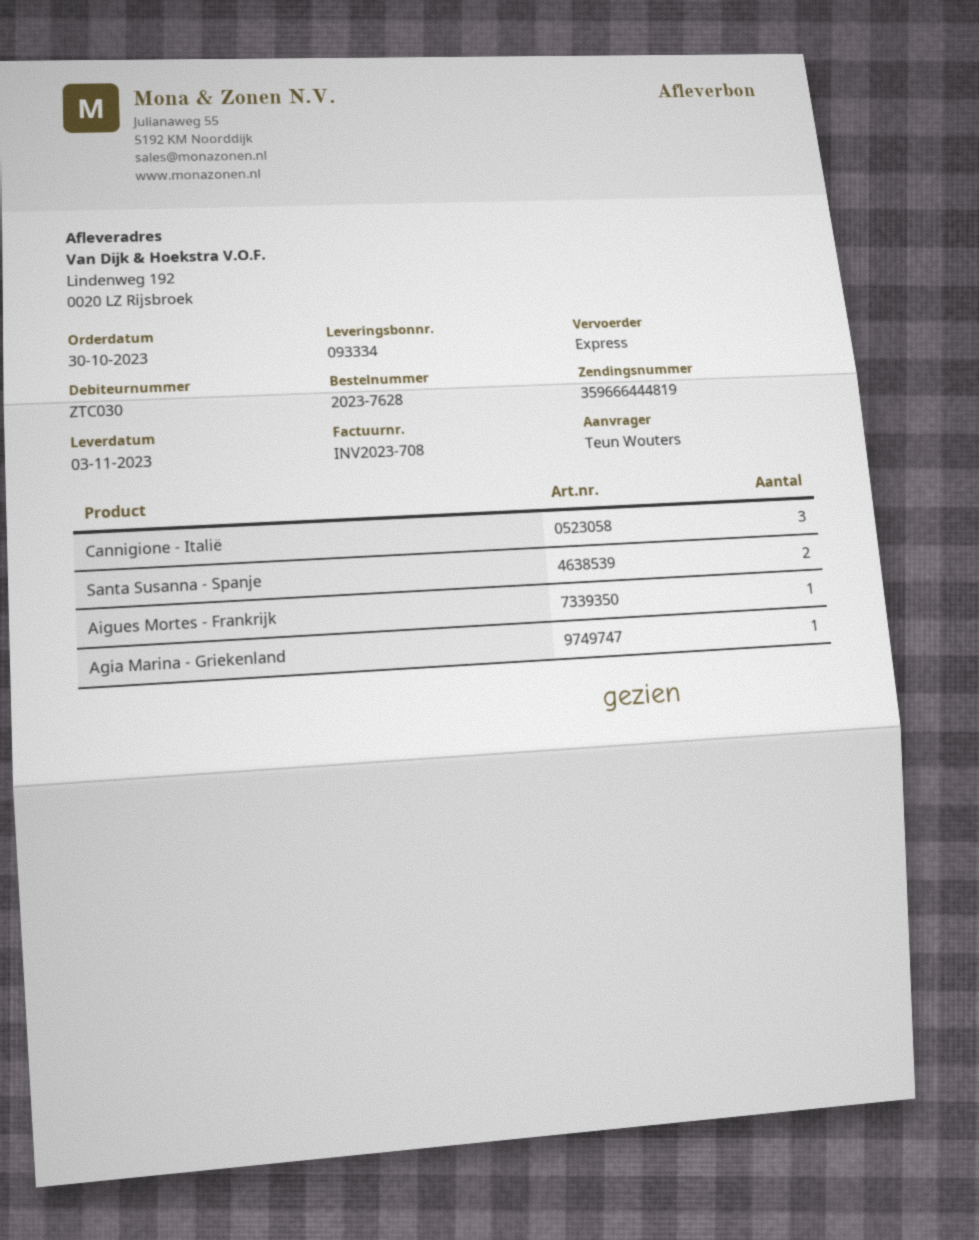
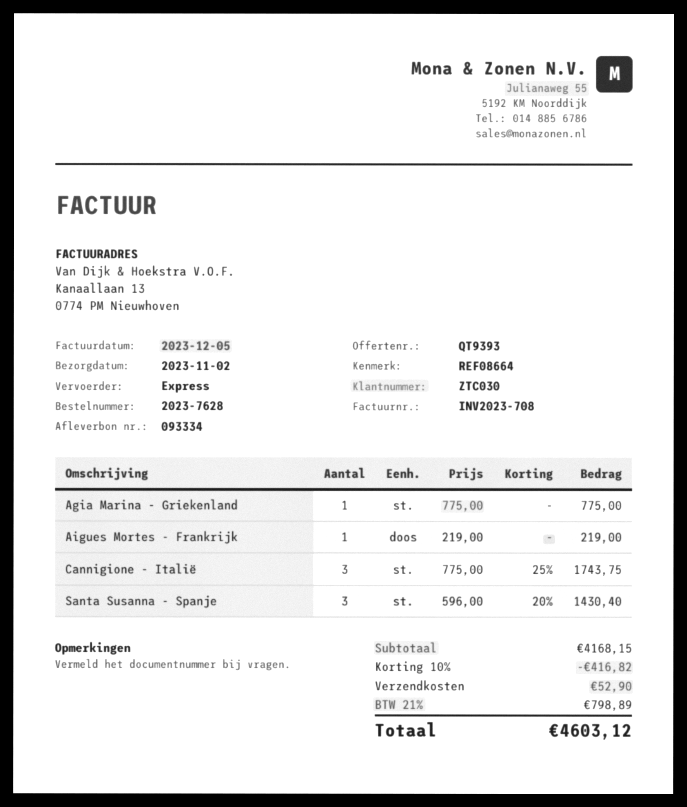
delivery date: 2023-11-03 -> 2023-11-02
Santa Susanna - Spanje: 2 -> 3

